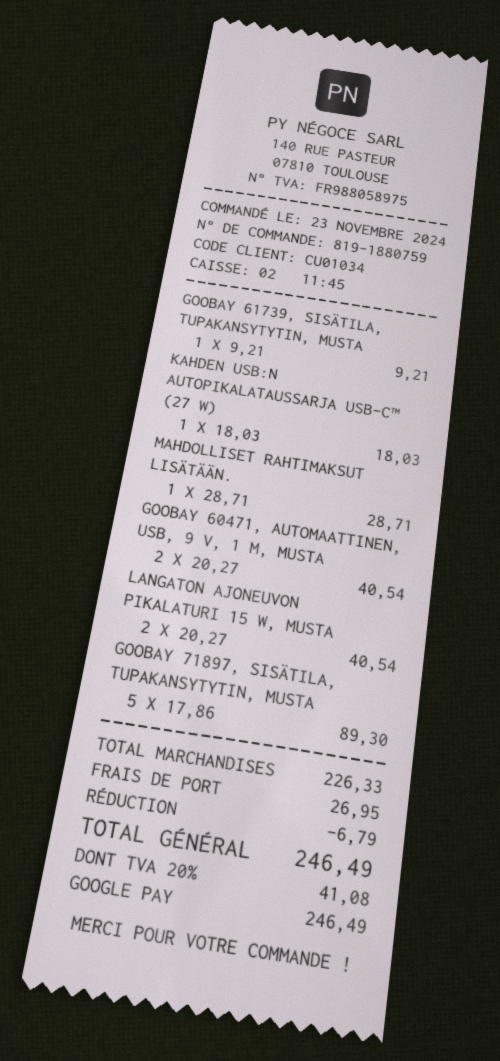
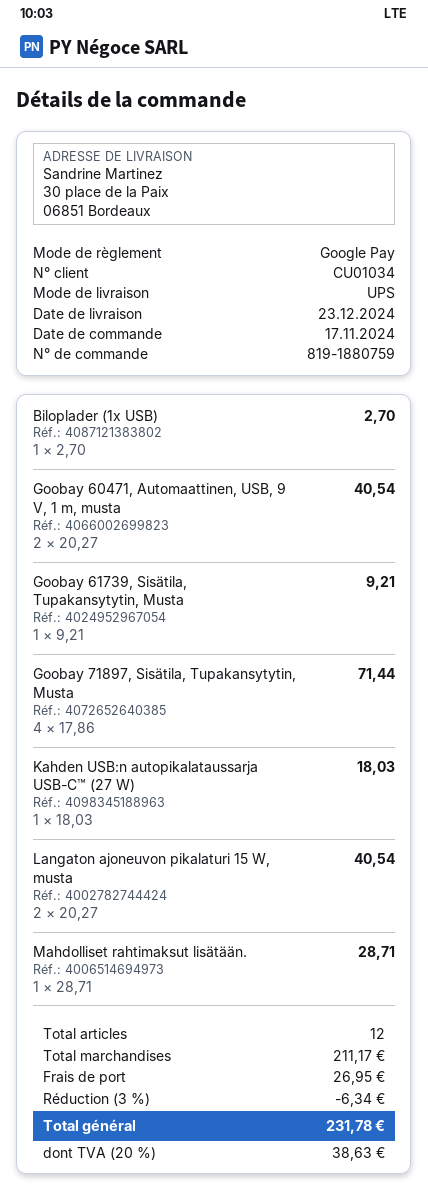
order date: 2024-11-23 -> 2024-11-17
GOOBAY 71897, SISÄTILA, TUPAKANSYTYTIN, MUSTA: 5 x 17.86 = 89.30 -> 4 x 17.86 = 71.44
Biloplader (1x USB): none -> 1 x 2.70 = 2.70
subtotal: 226.33 -> 211.17
discount: 6.79 -> 6.34
tax: 20% = 41.08 -> 20% = 38.63
total: 246.49 -> 231.78

